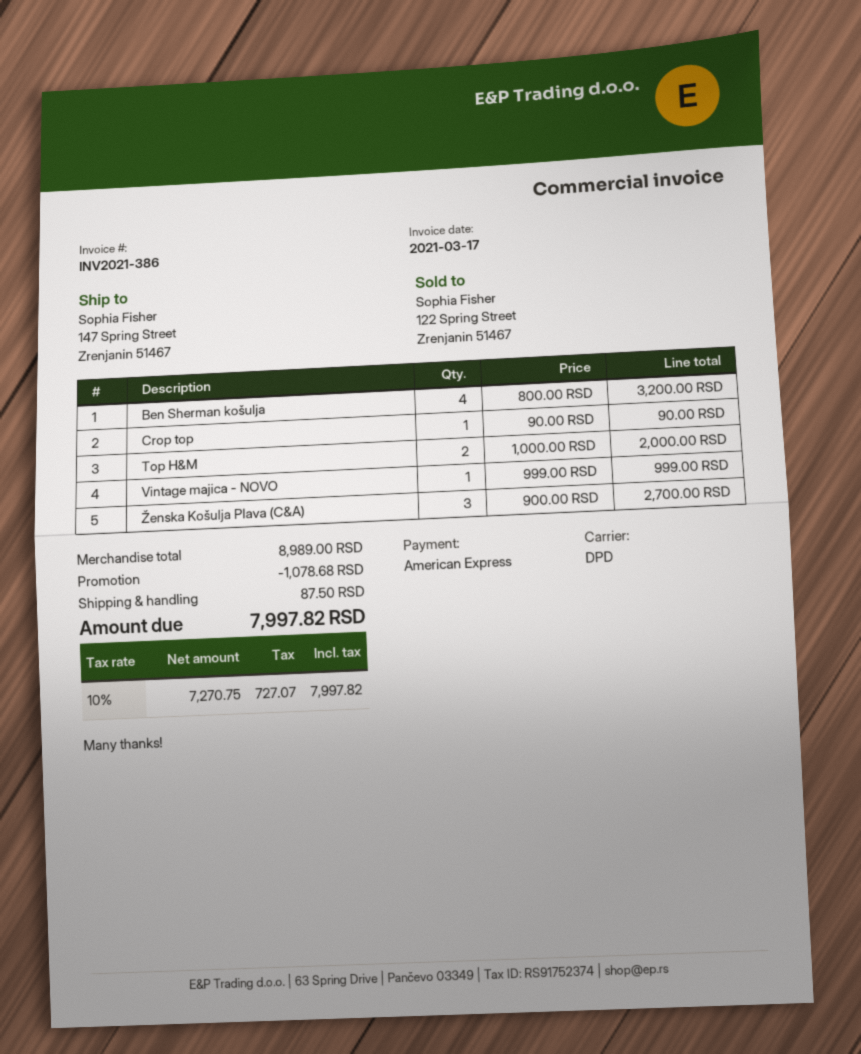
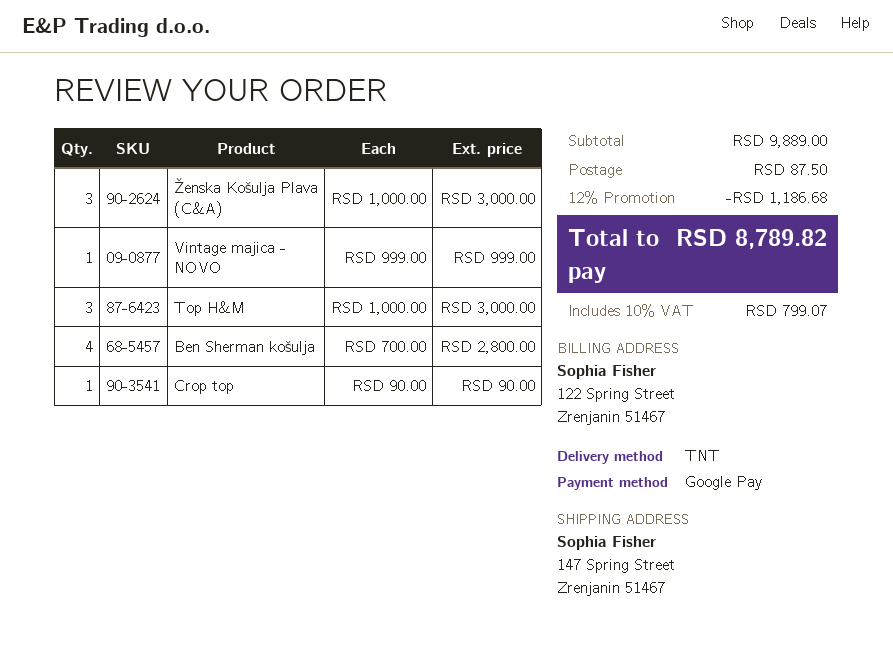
payment method: American Express -> Google Pay
shipping method: DPD -> TNT
Ben Sherman košulja: 4 x 800.00 = 3200.00 -> 4 x 700.00 = 2800.00
Top H&M: 2 x 1000.00 = 2000.00 -> 3 x 1000.00 = 3000.00
Ženska Košulja Plava (C&A): 3 x 900.00 = 2700.00 -> 3 x 1000.00 = 3000.00
subtotal: 8989.00 -> 9889.00
discount: 1078.68 -> 1186.68
tax: 10% = 727.07 -> 10% = 799.07
total: 7997.82 -> 8789.82

